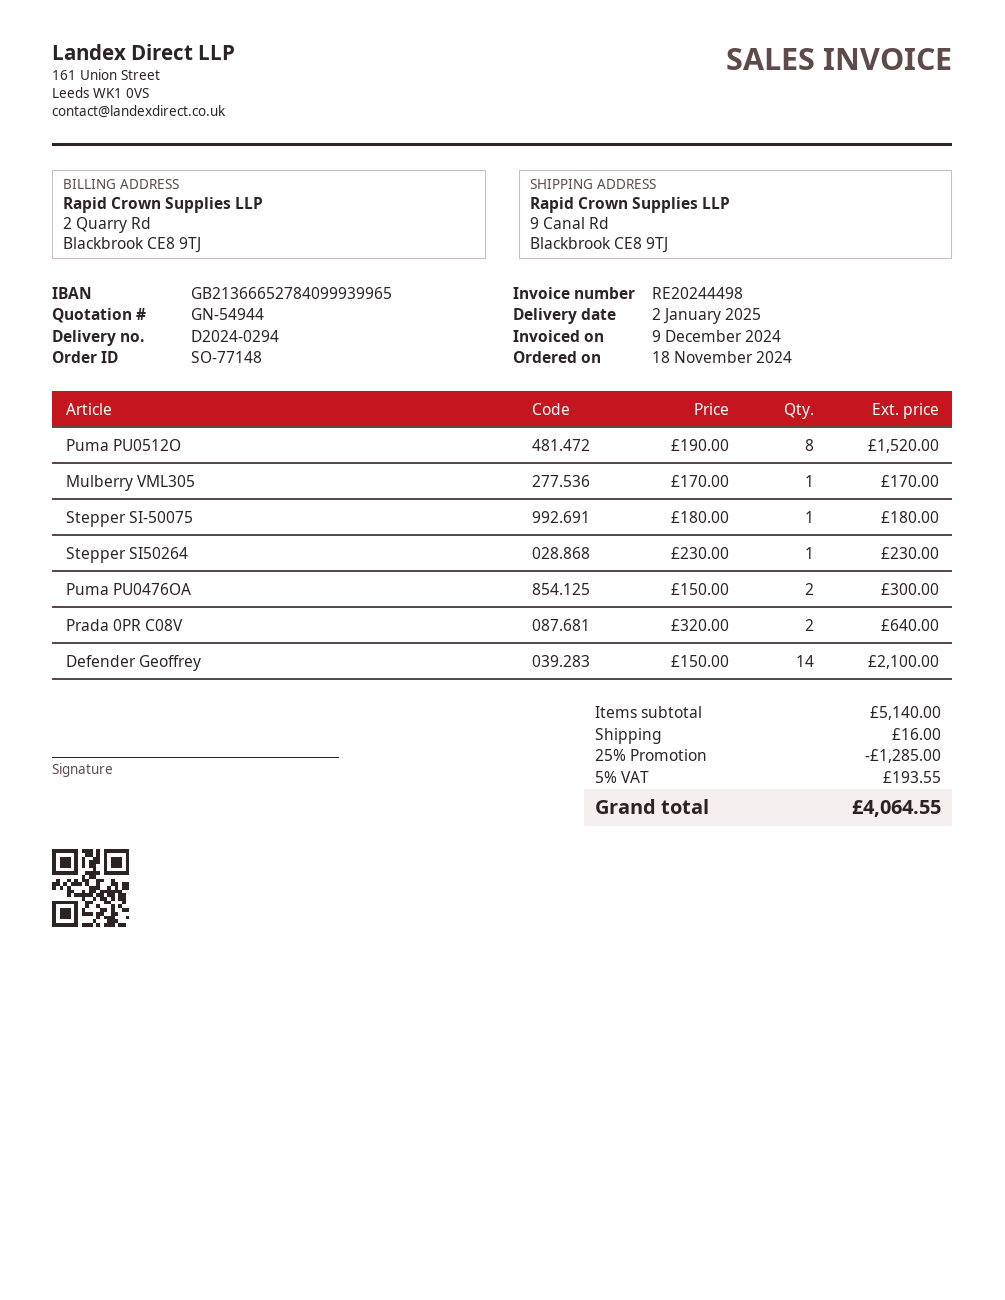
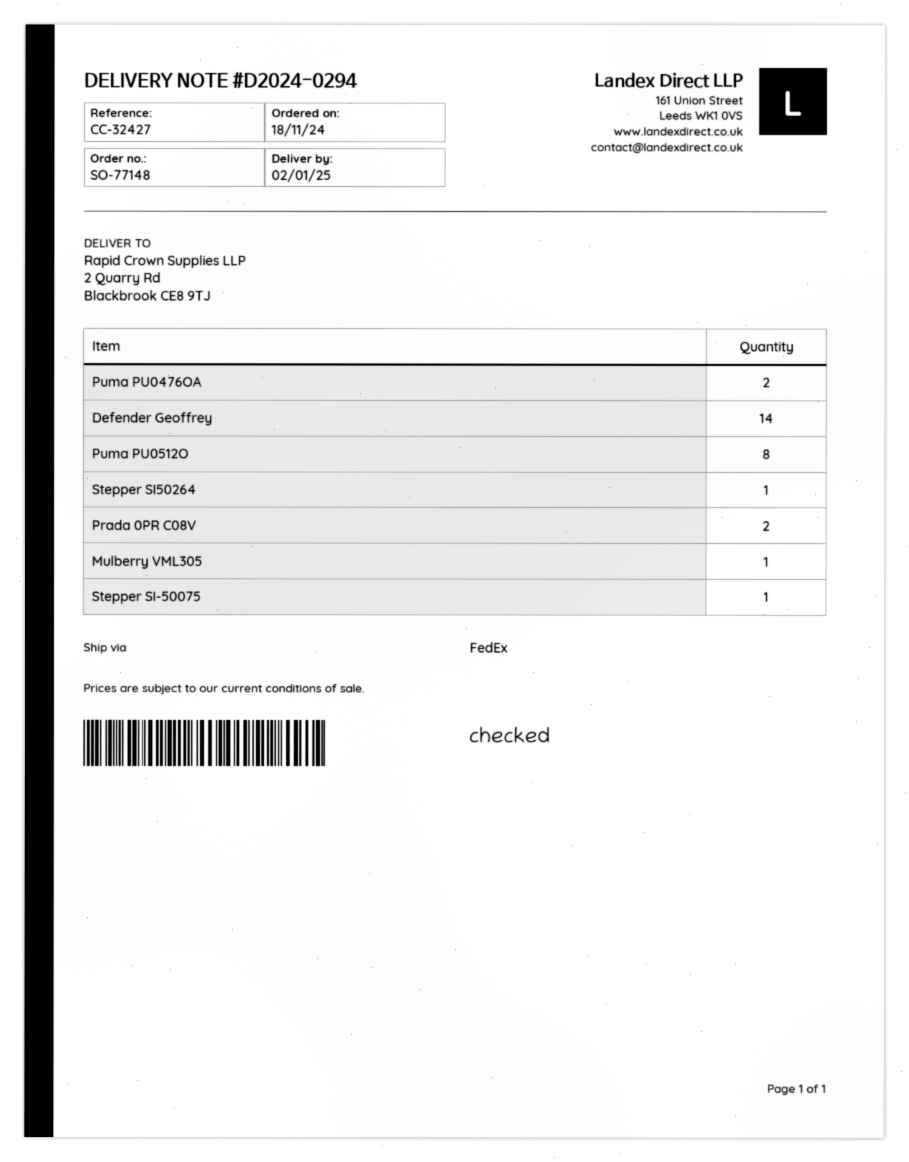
ship to: 9 Canal Rd, Blackbrook CE8 9TJ -> 2 Quarry Rd, Blackbrook CE8 9TJ

